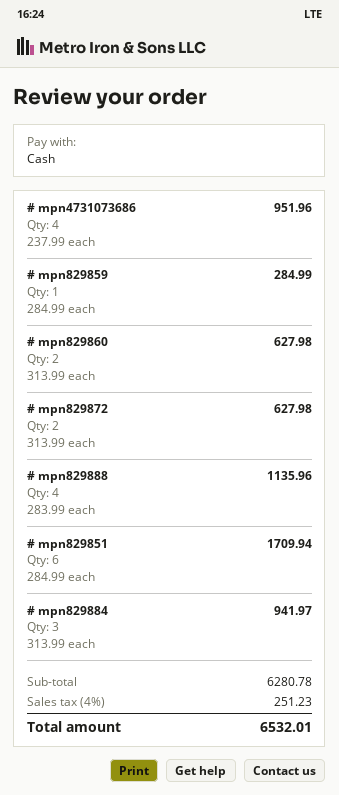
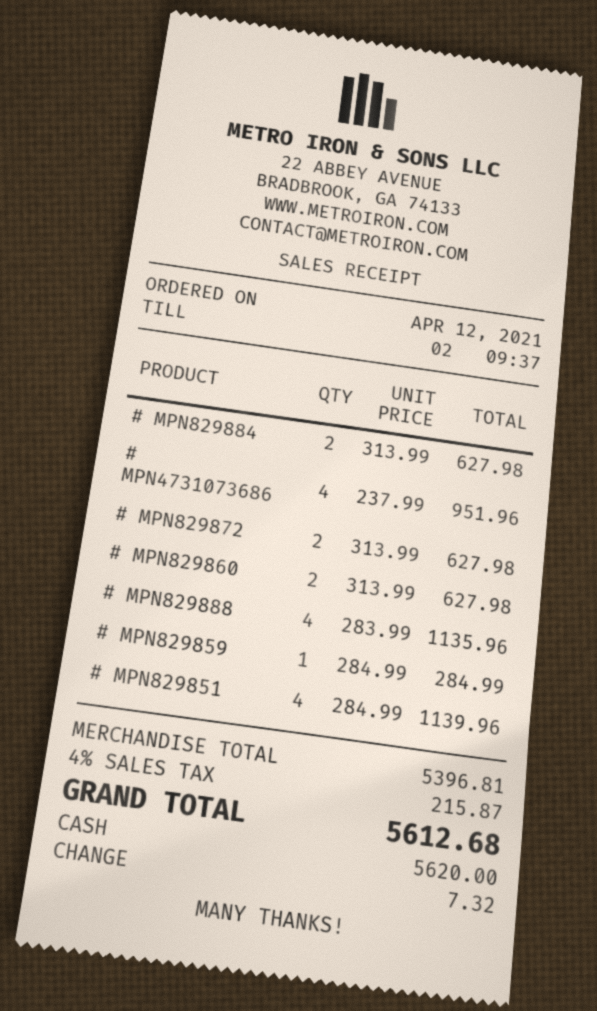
# mpn829851: 6 x 284.99 = 1709.94 -> 4 x 284.99 = 1139.96
# mpn829884: 3 x 313.99 = 941.97 -> 2 x 313.99 = 627.98
subtotal: 6280.78 -> 5396.81
tax: 4% = 251.23 -> 4% = 215.87
total: 6532.01 -> 5612.68

